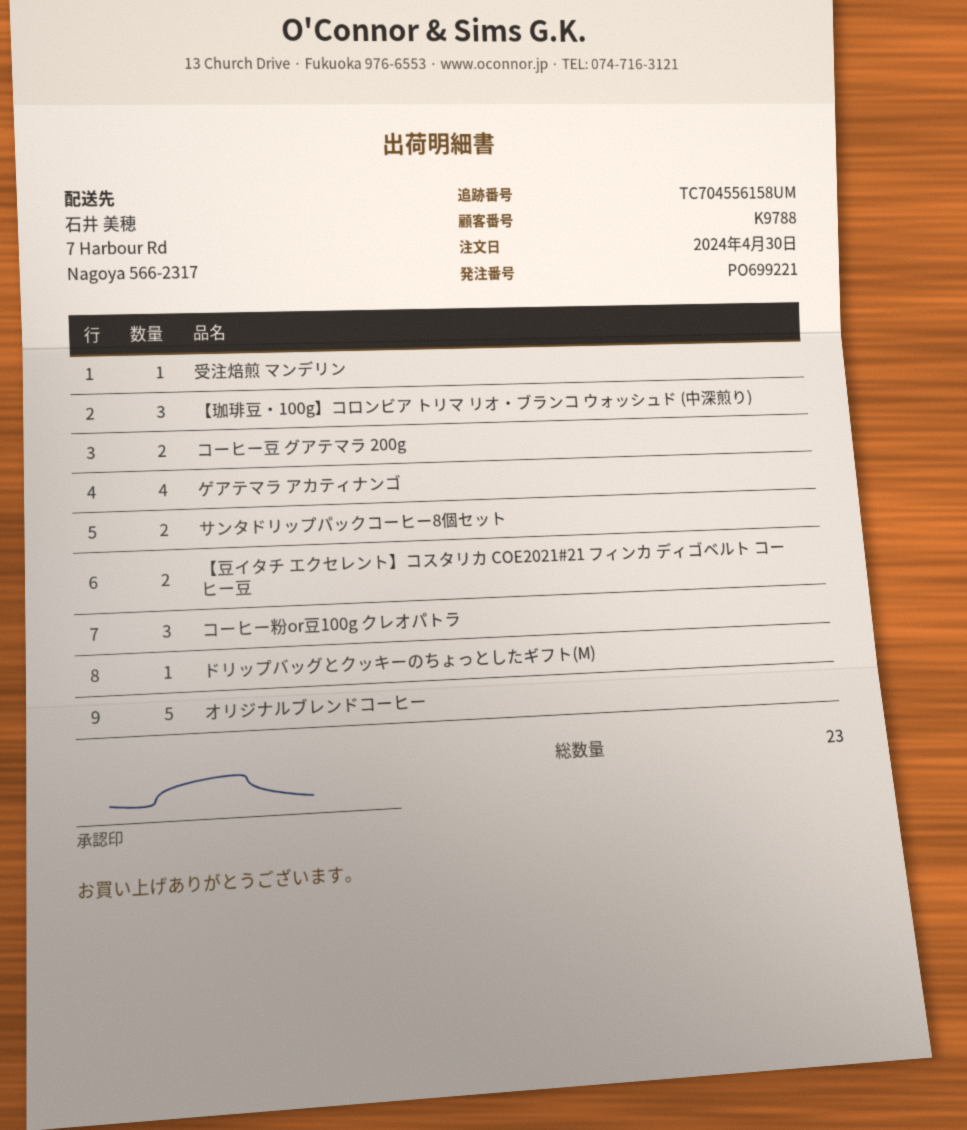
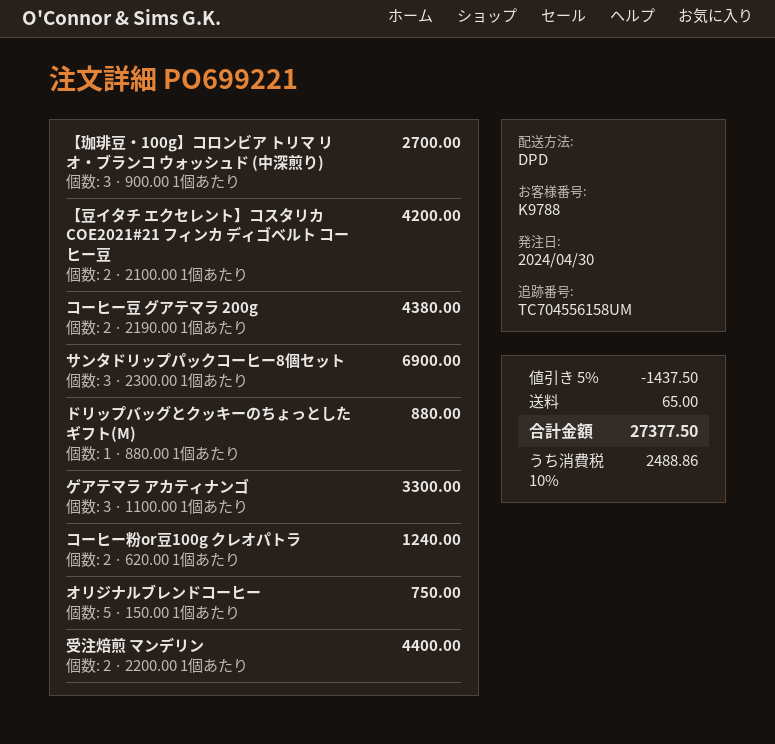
受注焙煎 マンデリン: 1 -> 2
ゲアテマラ アカティナンゴ: 4 -> 3
サンタドリップパックコーヒー8個セット: 2 -> 3
コーヒー粉or豆100g クレオパトラ: 3 -> 2

